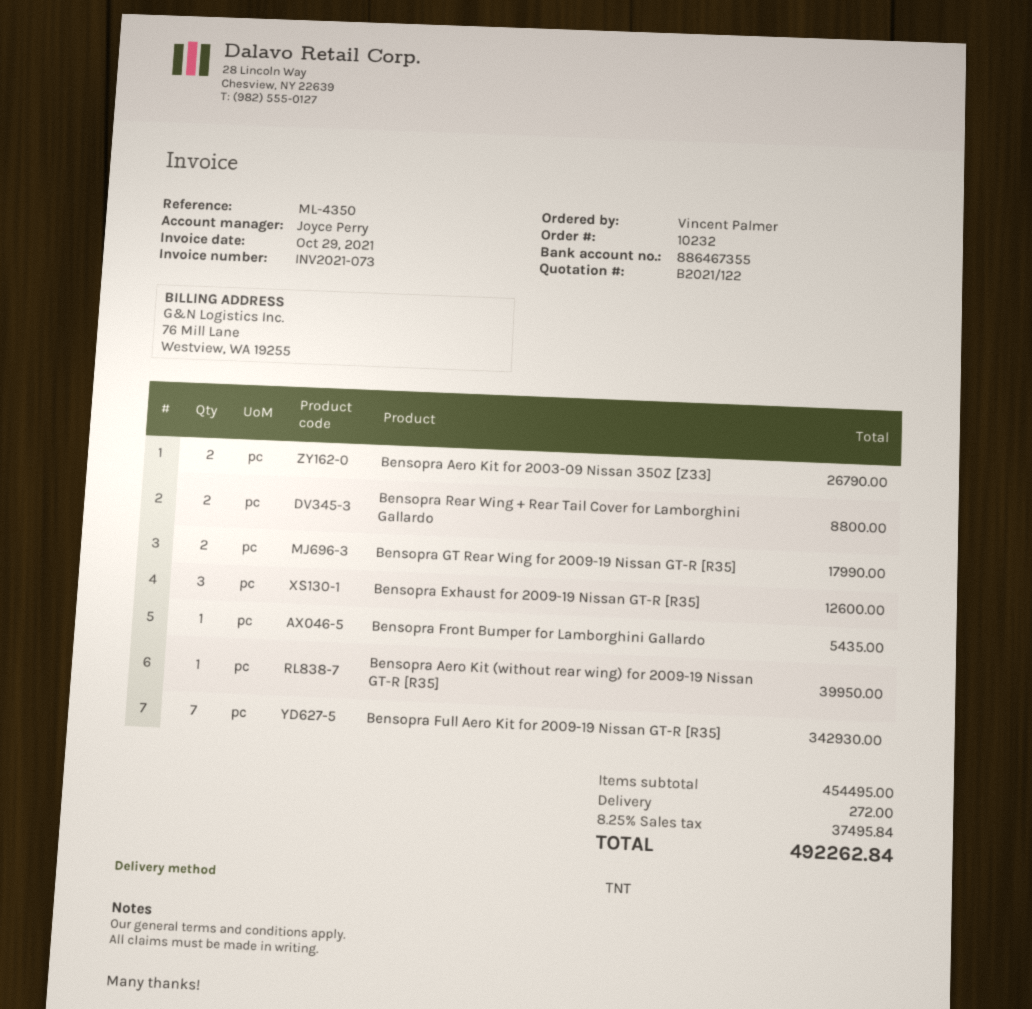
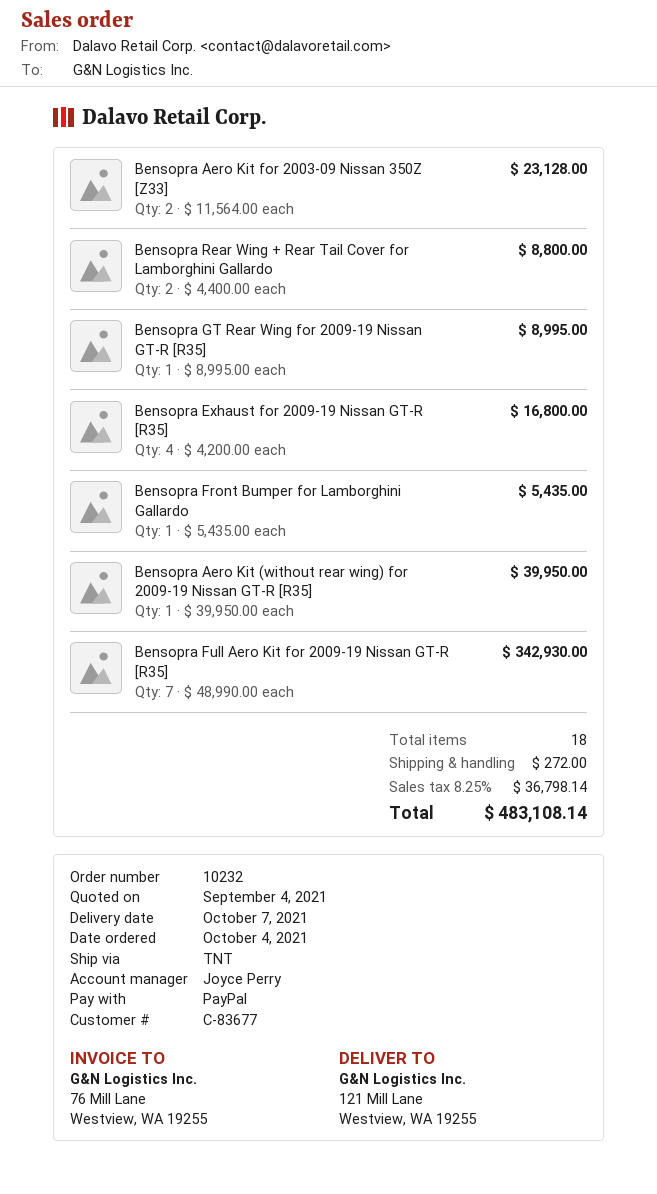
Bensopra Aero Kit for 2003-09 Nissan 350Z [Z33]: 2 for 26790.00 -> 2 for 23128.00
Bensopra GT Rear Wing for 2009-19 Nissan GT-R [R35]: 2 for 17990.00 -> 1 for 8995.00
Bensopra Exhaust for 2009-19 Nissan GT-R [R35]: 3 for 12600.00 -> 4 for 16800.00
tax: 8.25% = 37495.84 -> 8.25% = 36798.14
total: 492262.84 -> 483108.14

